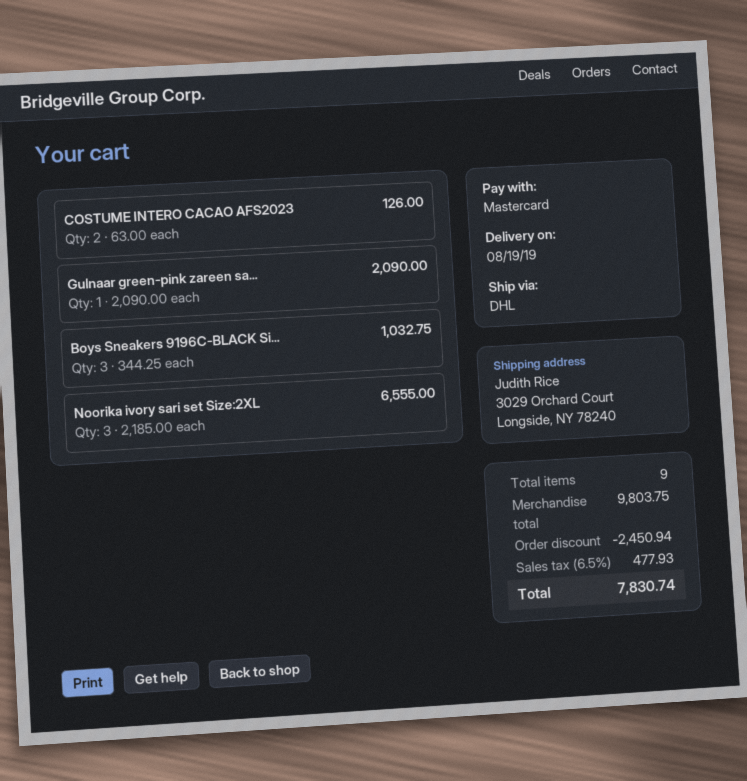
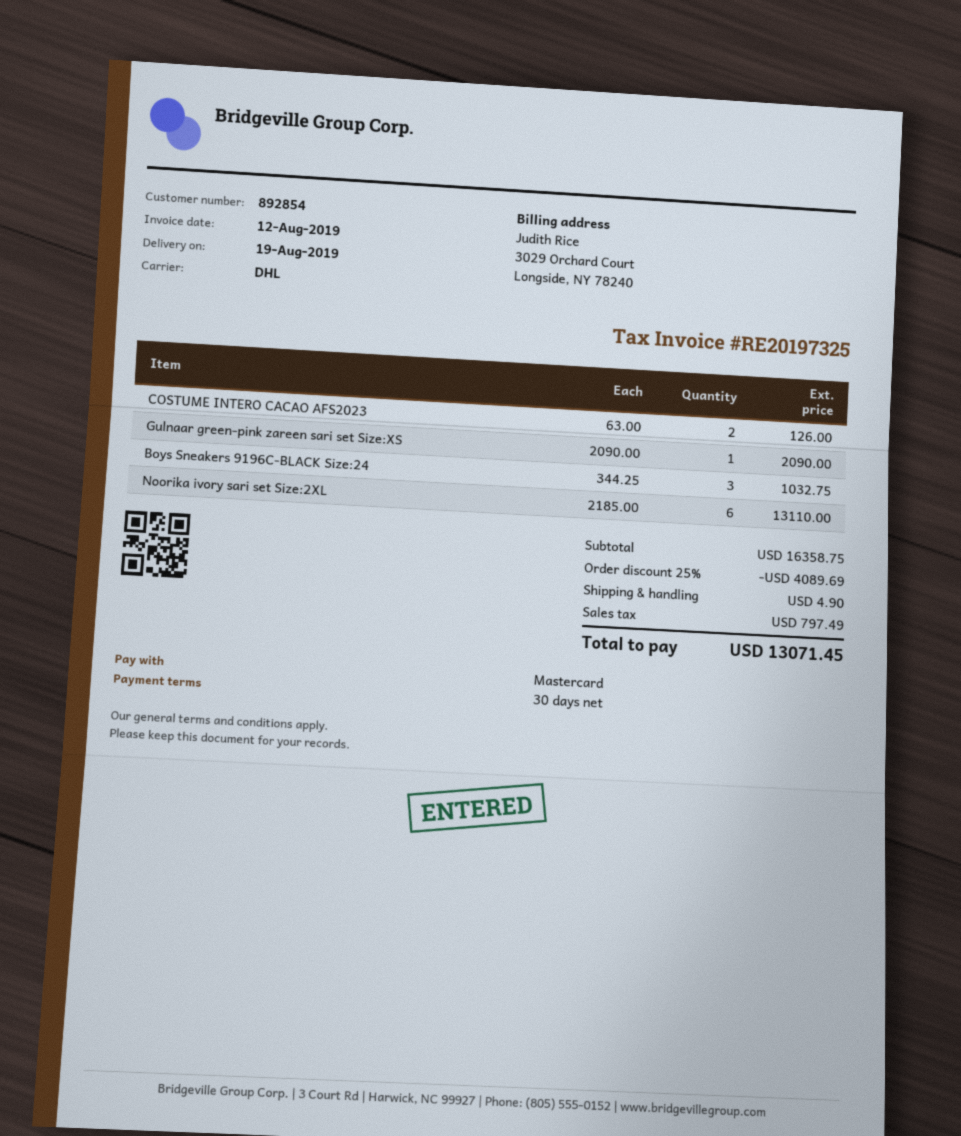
Noorika ivory sari set Size:2XL: 3 x 2185.00 = 6555.00 -> 6 x 2185.00 = 13110.00
subtotal: 9803.75 -> 16358.75
discount: 2450.94 -> 4089.69
shipping: none -> 4.90
tax: 477.93 -> 797.49
total: 7830.74 -> 13071.45

